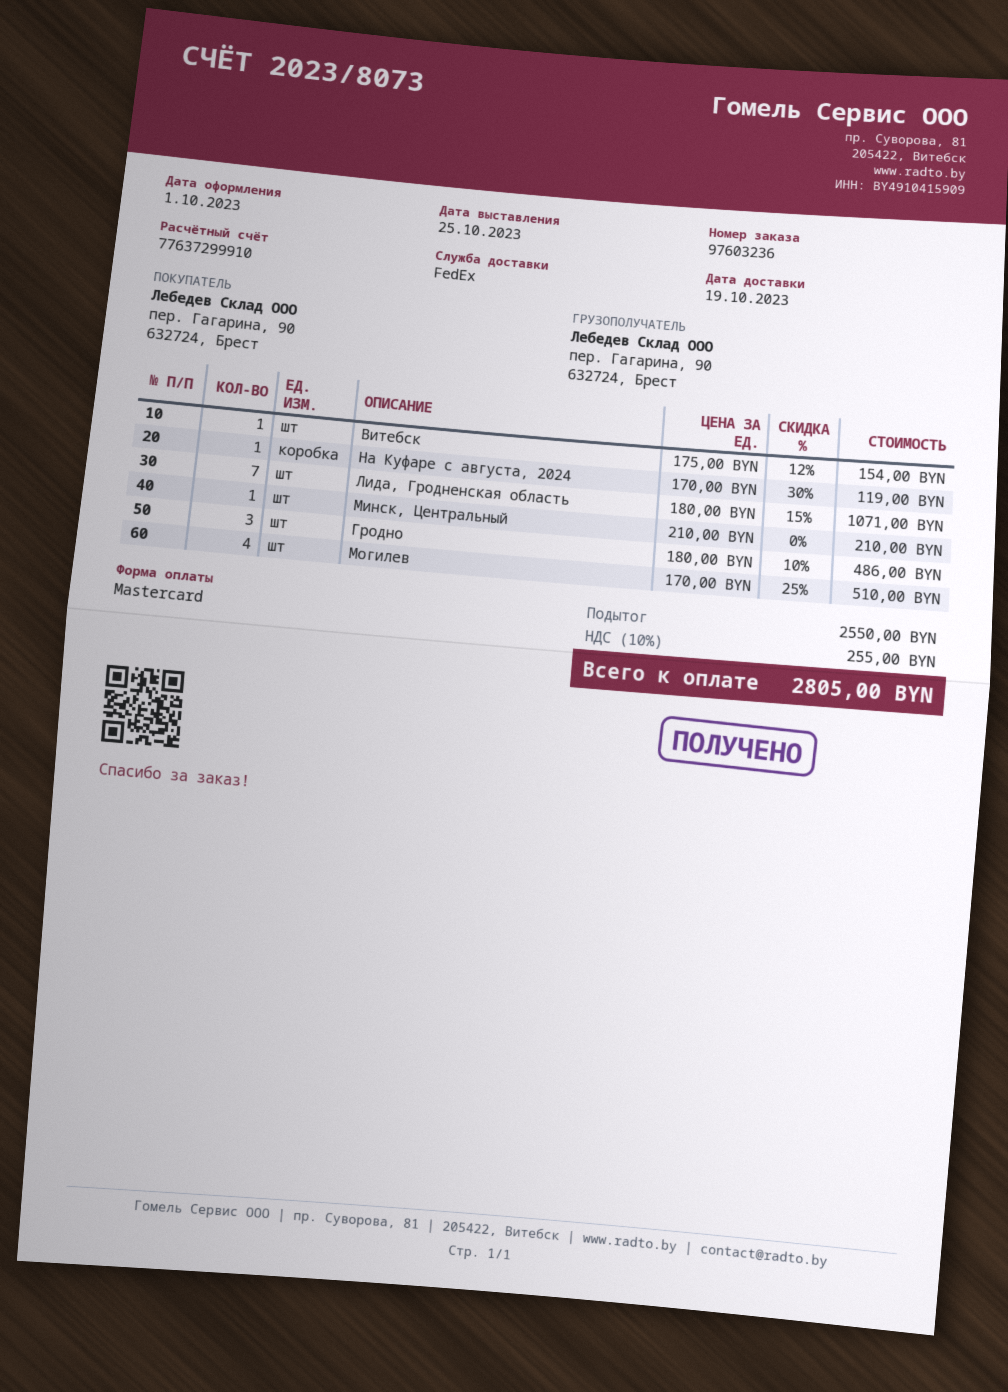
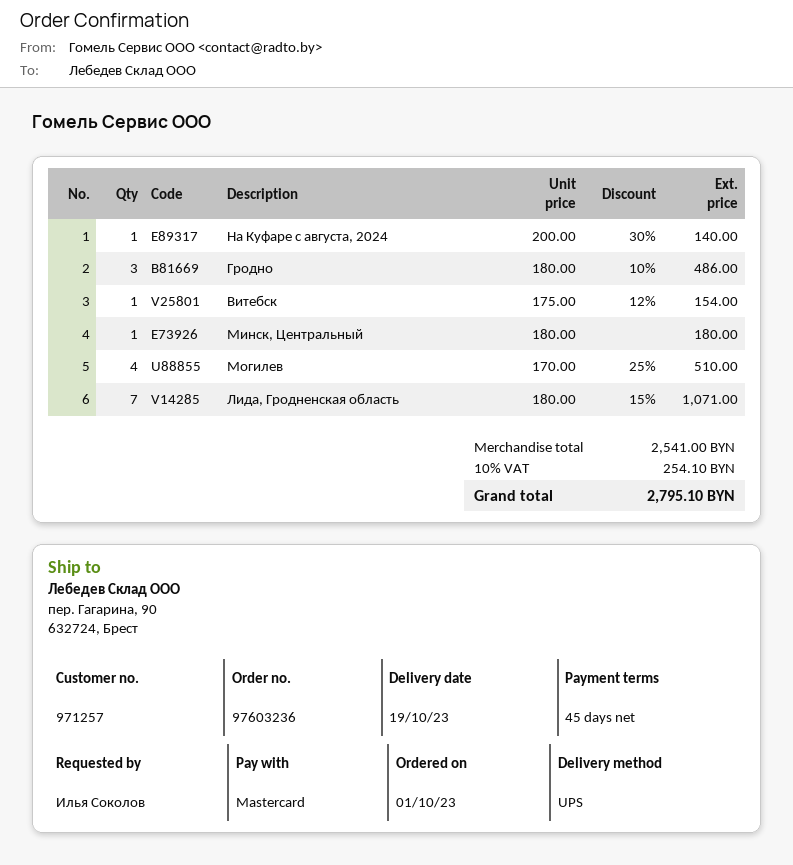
shipping method: FedEx -> UPS
На Куфаре с августа, 2024: 1 x 170.00 - 30% = 119.00 -> 1 x 200.00 - 30% = 140.00
Минск, Центральный: 1 x 210.00 = 210.00 -> 1 x 180.00 = 180.00
subtotal: 2550.00 -> 2541.00
tax: 10% = 255.00 -> 10% = 254.10
total: 2805.00 -> 2795.10

